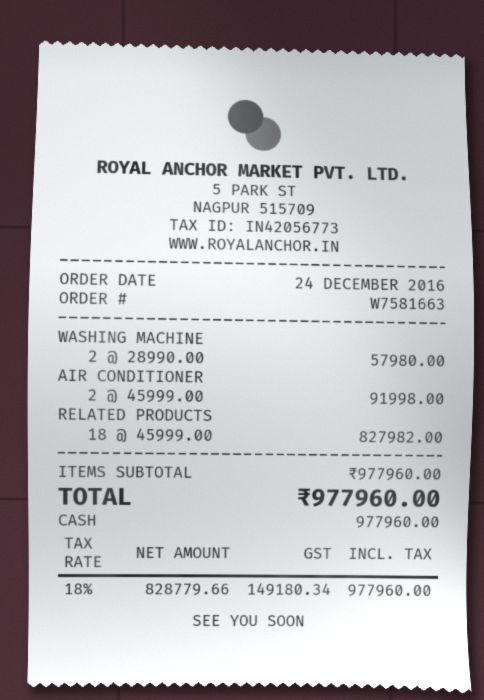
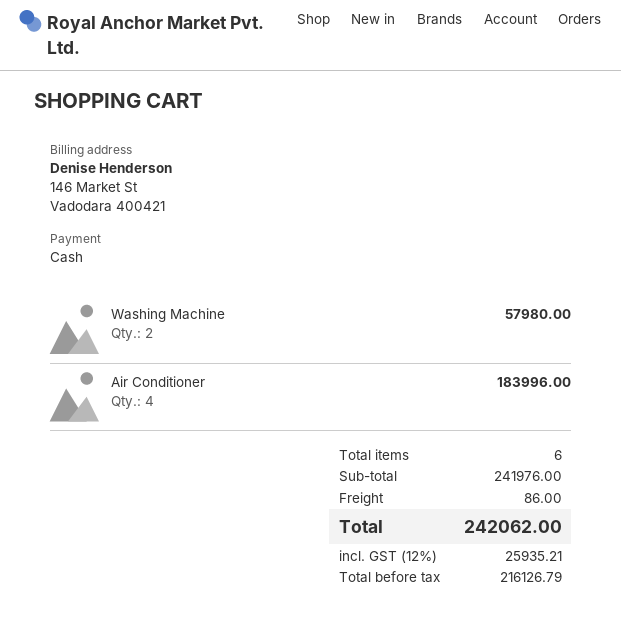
AIR CONDITIONER: 2 for 91998.00 -> 4 for 183996.00
RELATED PRODUCTS: 18 for 827982.00 -> none
subtotal: 977960.00 -> 241976.00
shipping: none -> 86.00
net: 828779.66 -> 216126.79
tax: 18% = 149180.34 -> 12% = 25935.21
total: 977960.00 -> 242062.00

